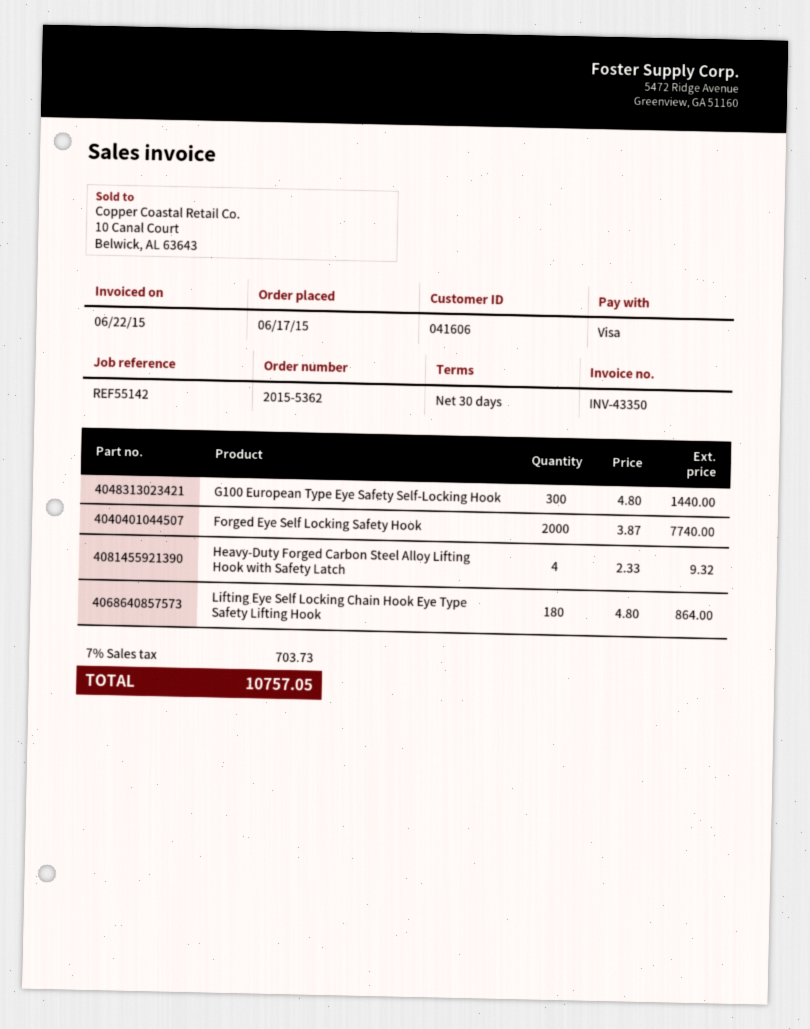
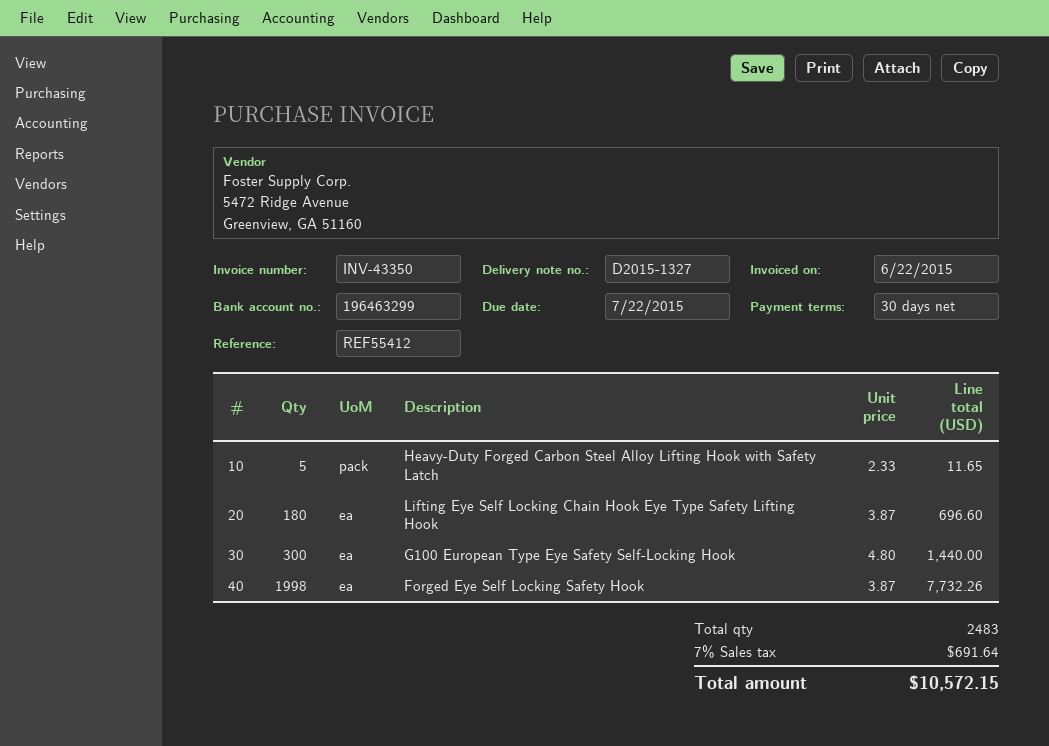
reference: REF55142 -> REF55412
Forged Eye Self Locking Safety Hook: 2000 x 3.87 = 7740.00 -> 1998 x 3.87 = 7732.26
Heavy-Duty Forged Carbon Steel Alloy Lifting Hook with Safety Latch: 4 x 2.33 = 9.32 -> 5 x 2.33 = 11.65
Lifting Eye Self Locking Chain Hook Eye Type Safety Lifting Hook: 180 x 4.80 = 864.00 -> 180 x 3.87 = 696.60
tax: 7% = 703.73 -> 7% = 691.64
total: 10757.05 -> 10572.15

